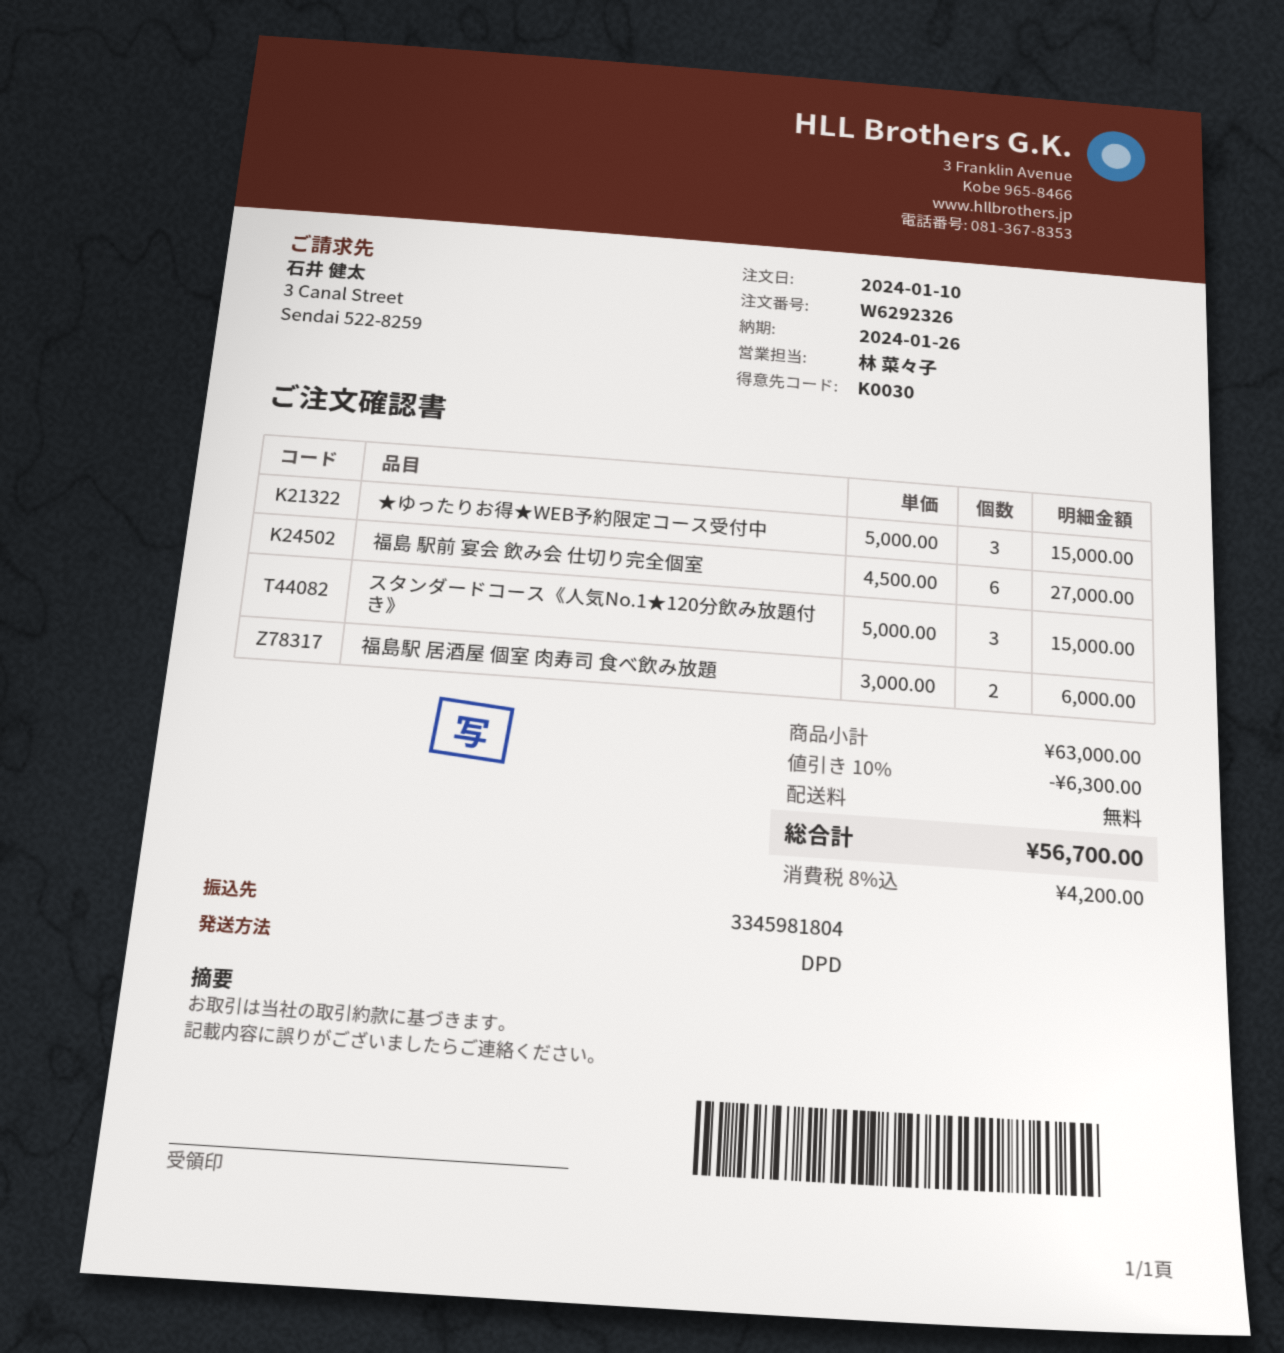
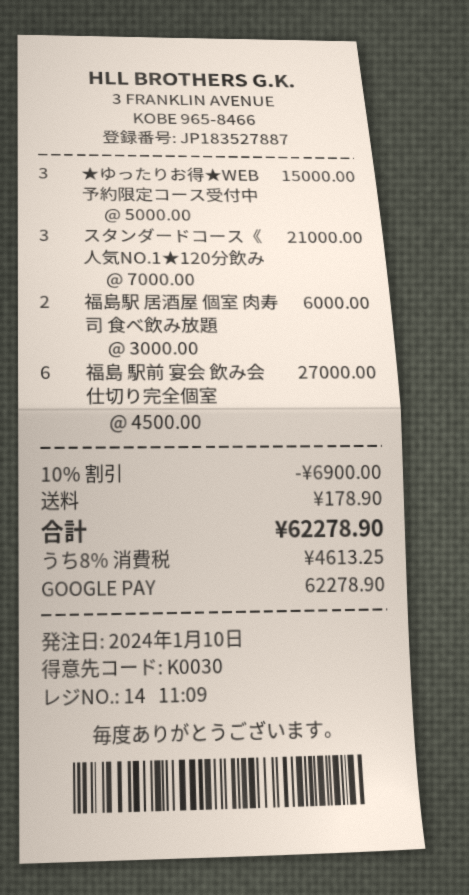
スタンダードコース《人気No.1★120分飲み放題付き》: 3 x 5000.00 = 15000.00 -> 3 x 7000.00 = 21000.00
discount: 10% = 6300.00 -> 10% = 6900.00
shipping: 0.00 -> 178.90
tax: 8% = 4200.00 -> 8% = 4613.25
total: 56700.00 -> 62278.90

